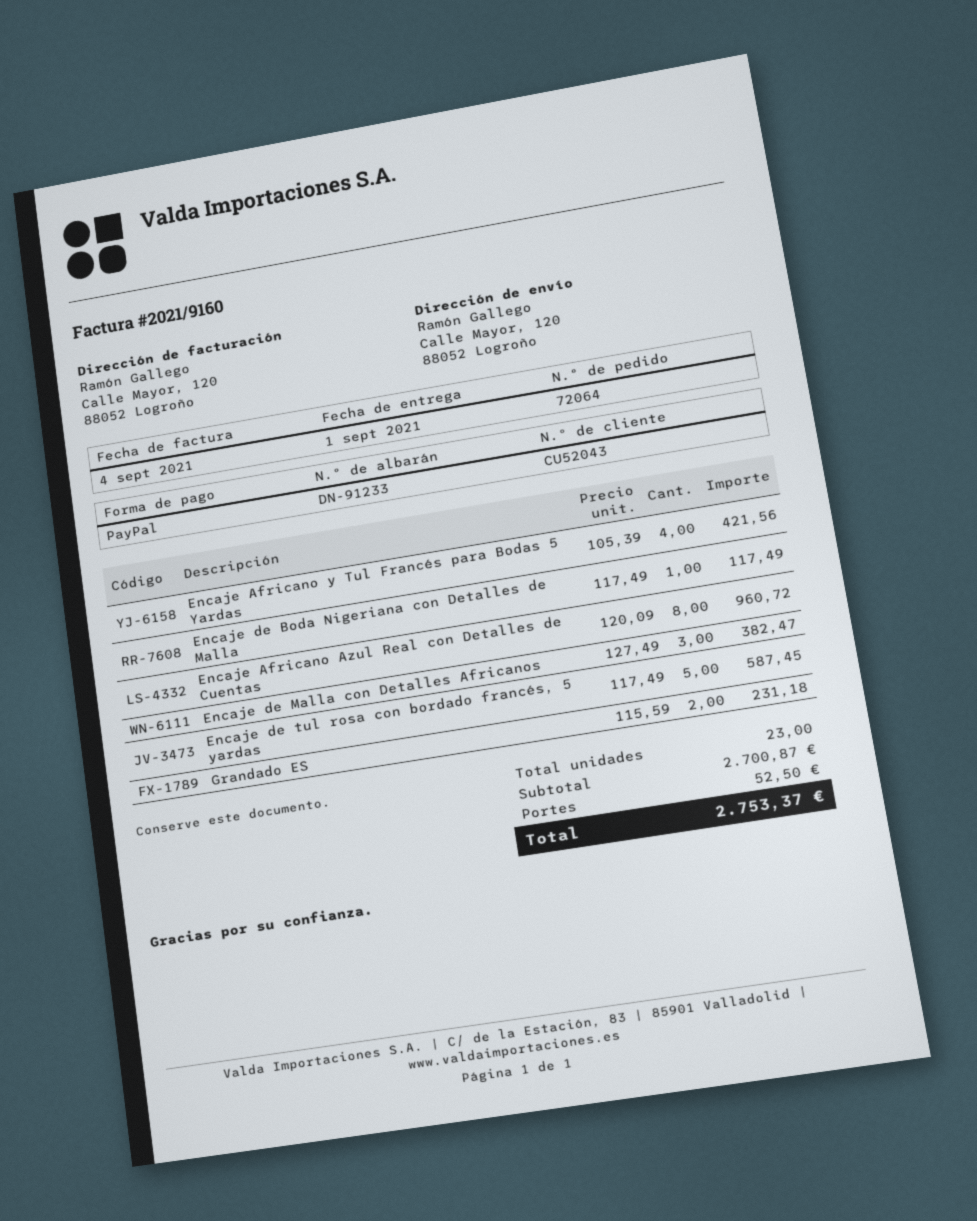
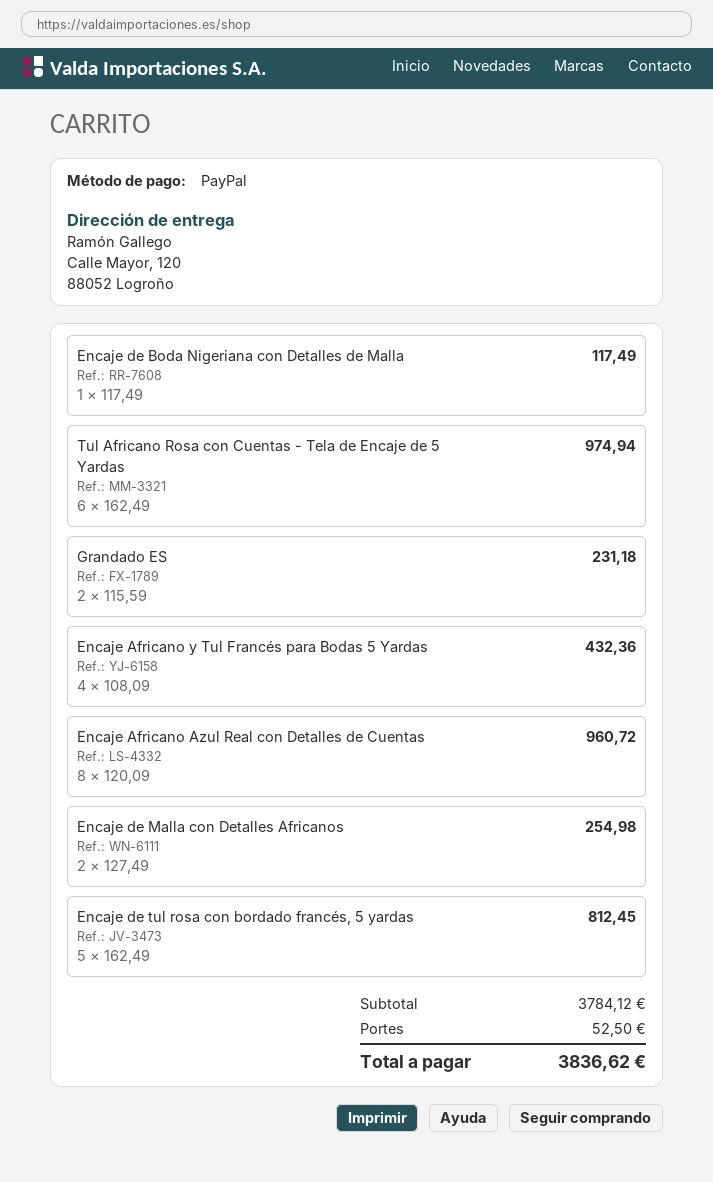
Encaje Africano y Tul Francés para Bodas 5 Yardas: 4 x 105.39 = 421.56 -> 4 x 108.09 = 432.36
Encaje de Malla con Detalles Africanos: 3 x 127.49 = 382.47 -> 2 x 127.49 = 254.98
Encaje de tul rosa con bordado francés, 5 yardas: 5 x 117.49 = 587.45 -> 5 x 162.49 = 812.45
Tul Africano Rosa con Cuentas - Tela de Encaje de 5 Yardas: none -> 6 x 162.49 = 974.94
subtotal: 2700.87 -> 3784.12
total: 2753.37 -> 3836.62

